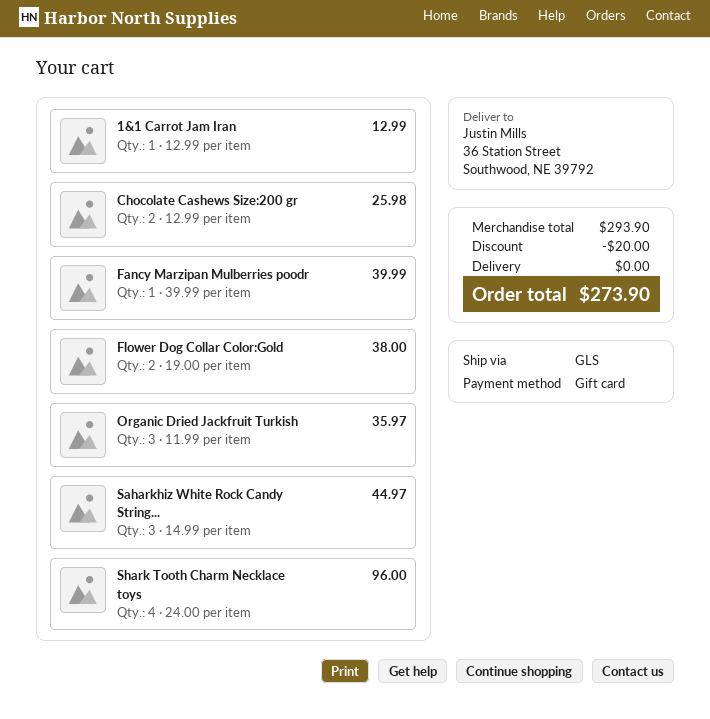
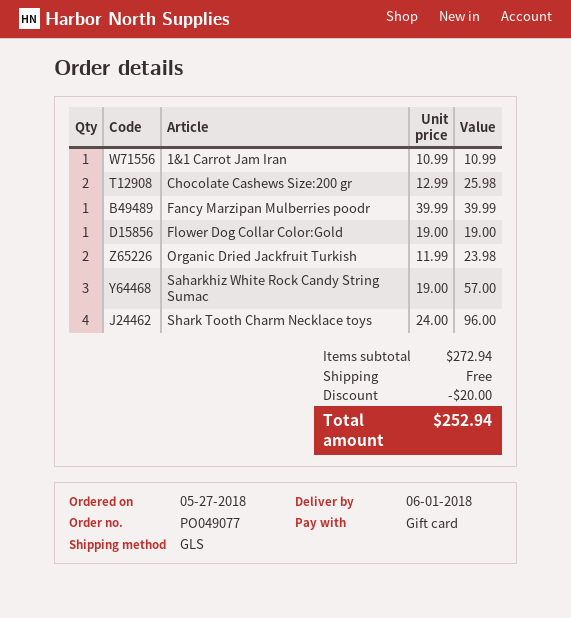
1&1 Carrot Jam Iran: 1 x 12.99 = 12.99 -> 1 x 10.99 = 10.99
Flower Dog Collar Color:Gold: 2 x 19.00 = 38.00 -> 1 x 19.00 = 19.00
Organic Dried Jackfruit Turkish: 3 x 11.99 = 35.97 -> 2 x 11.99 = 23.98
Saharkhiz White Rock Candy String...: 3 x 14.99 = 44.97 -> 3 x 19.00 = 57.00
subtotal: 293.90 -> 272.94
total: 273.90 -> 252.94

